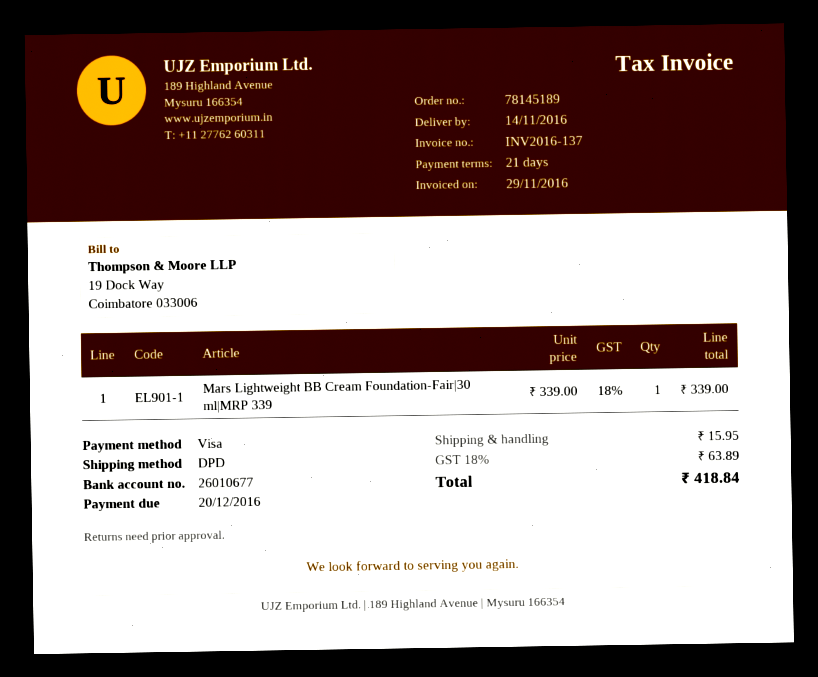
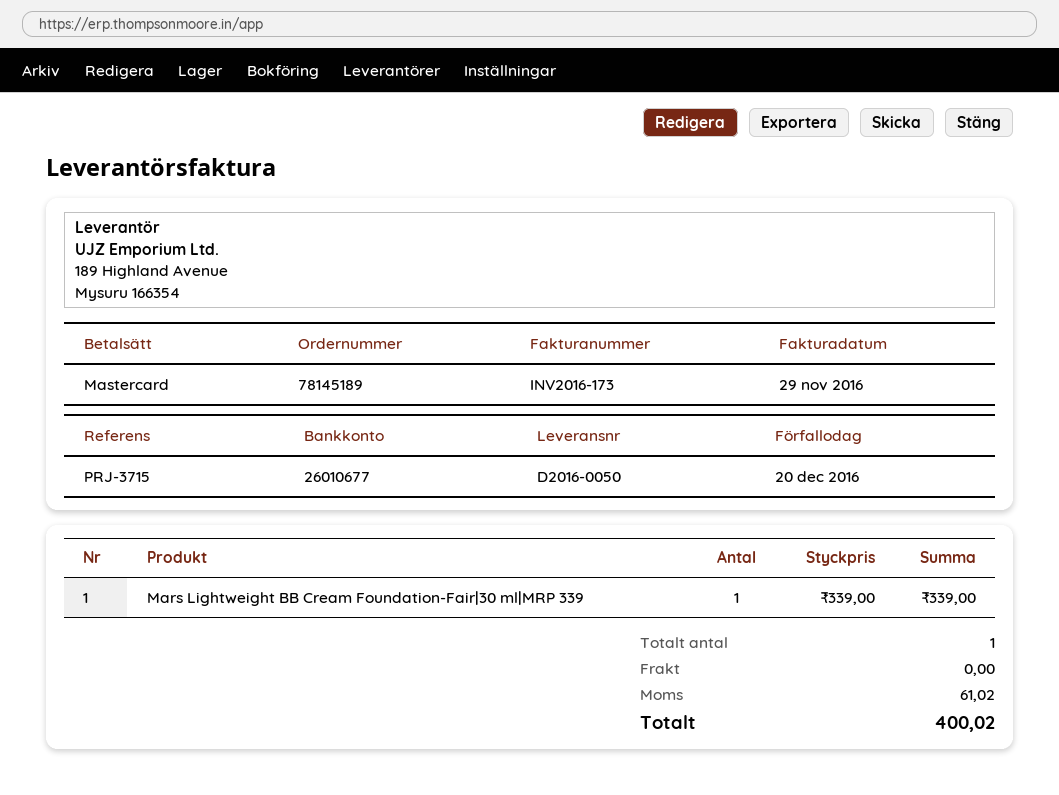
invoice number: INV2016-137 -> INV2016-173
payment method: Visa -> Mastercard
shipping: 15.95 -> 0.00
tax: 63.89 -> 61.02
total: 418.84 -> 400.02

